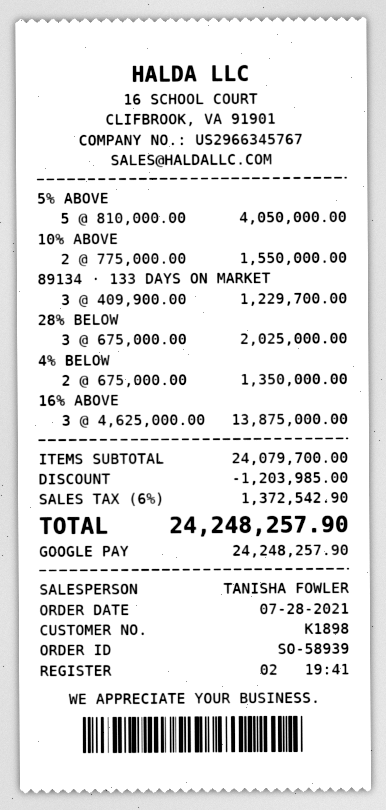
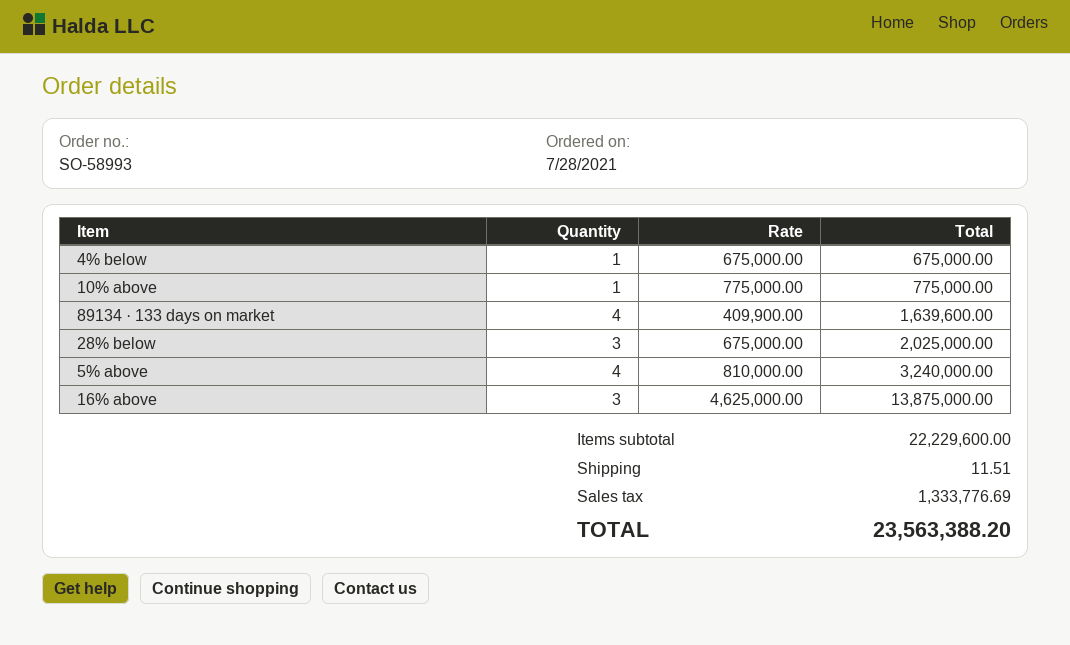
order number: SO-58939 -> SO-58993
5% ABOVE: 5 x 810000.00 = 4050000.00 -> 4 x 810000.00 = 3240000.00
10% ABOVE: 2 x 775000.00 = 1550000.00 -> 1 x 775000.00 = 775000.00
89134 · 133 DAYS ON MARKET: 3 x 409900.00 = 1229700.00 -> 4 x 409900.00 = 1639600.00
4% BELOW: 2 x 675000.00 = 1350000.00 -> 1 x 675000.00 = 675000.00
subtotal: 24079700.00 -> 22229600.00
discount: 1203985.00 -> none
shipping: none -> 11.51
tax: 1372542.90 -> 1333776.69
total: 24248257.90 -> 23563388.20

